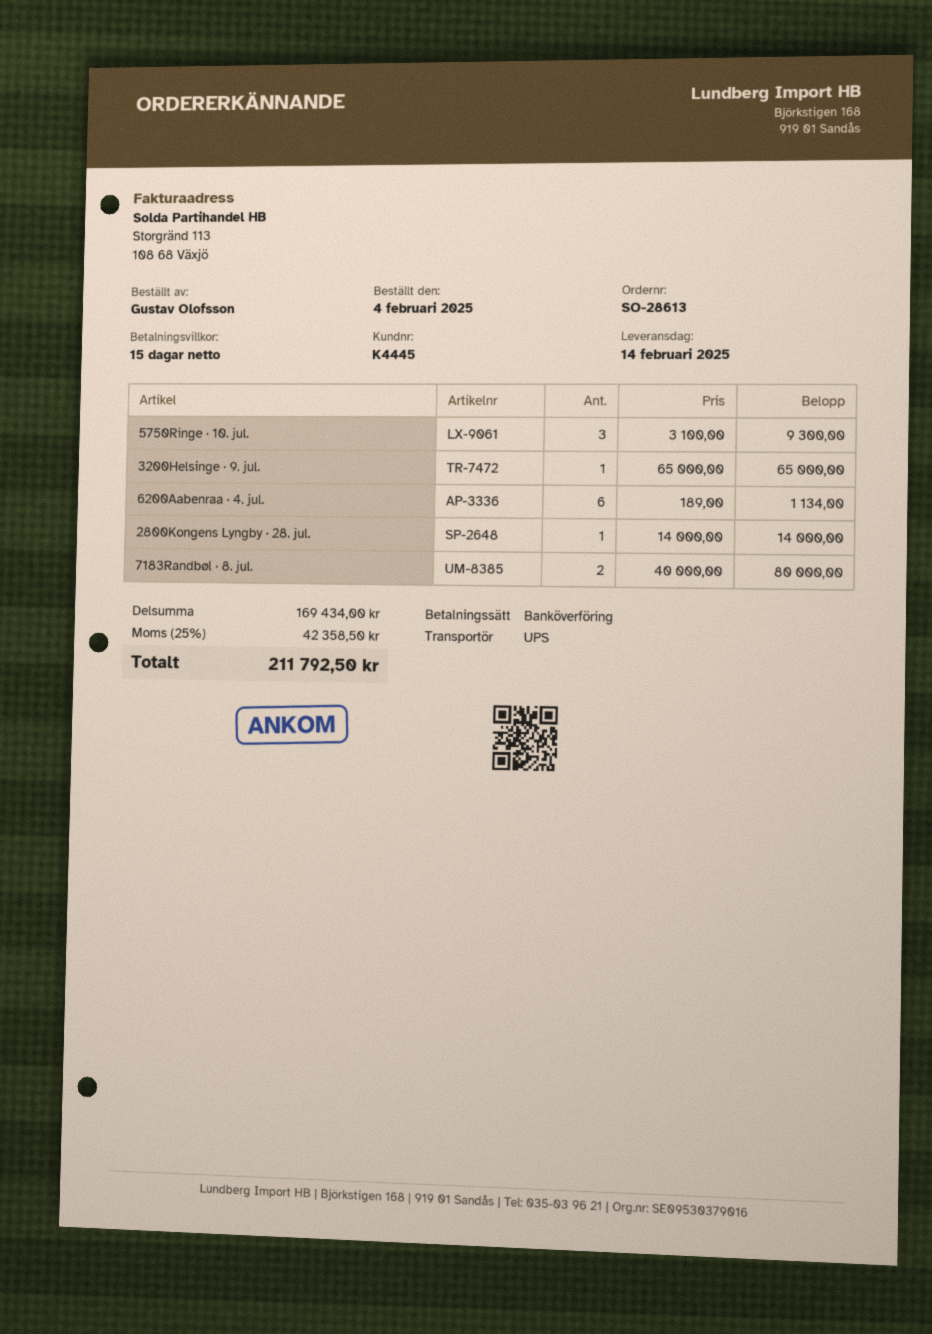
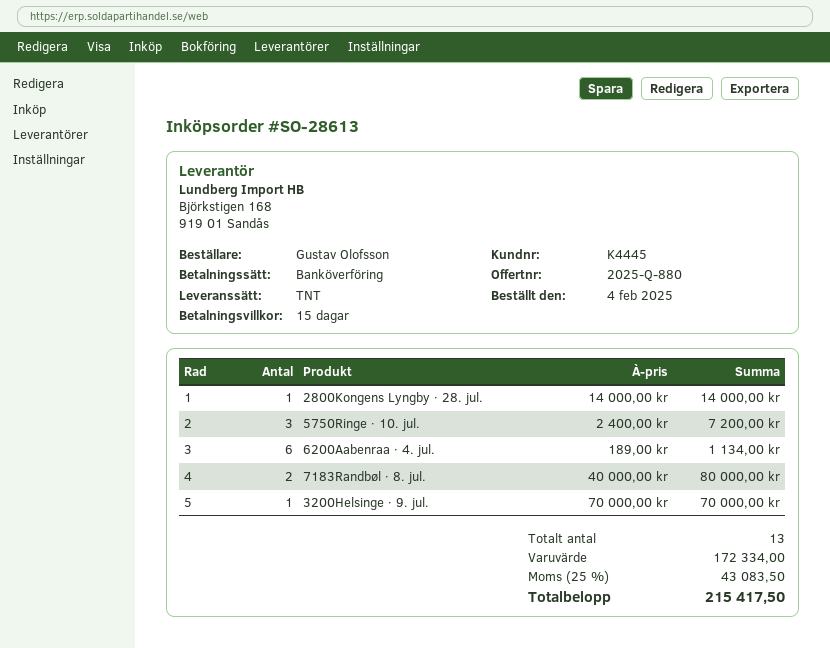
shipping method: UPS -> TNT
5750Ringe · 10. jul.: 3 x 3100.00 = 9300.00 -> 3 x 2400.00 = 7200.00
3200Helsinge · 9. jul.: 1 x 65000.00 = 65000.00 -> 1 x 70000.00 = 70000.00
subtotal: 169434.00 -> 172334.00
tax: 25% = 42358.50 -> 25% = 43083.50
total: 211792.50 -> 215417.50

